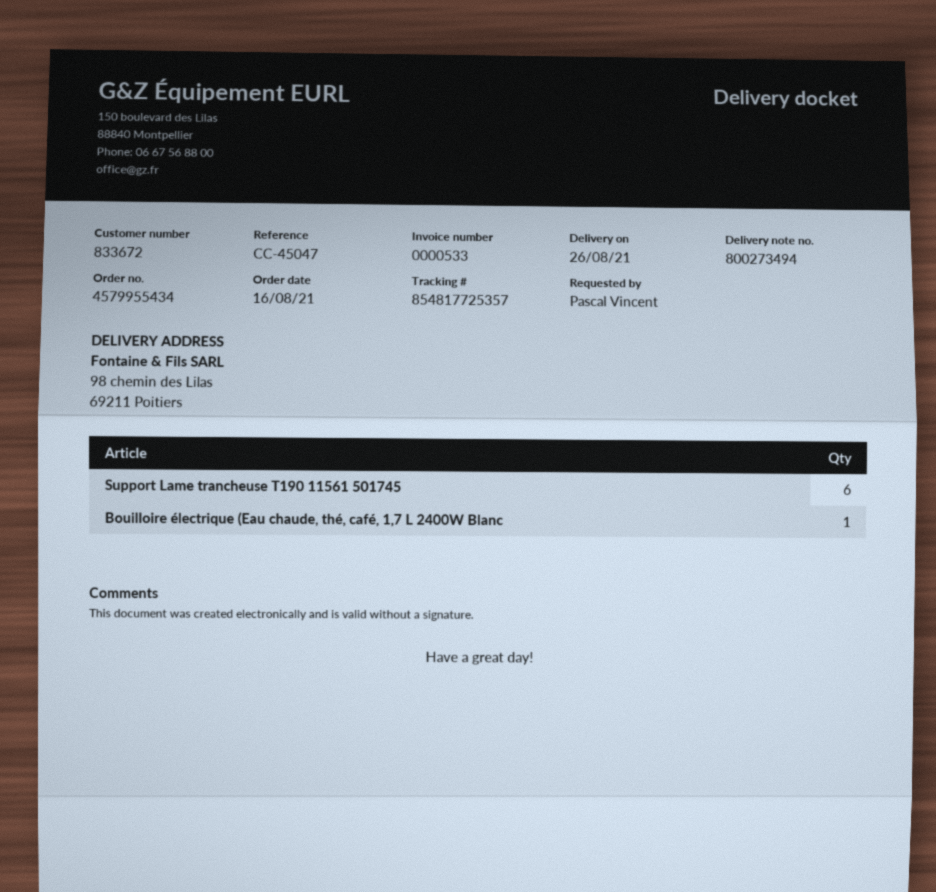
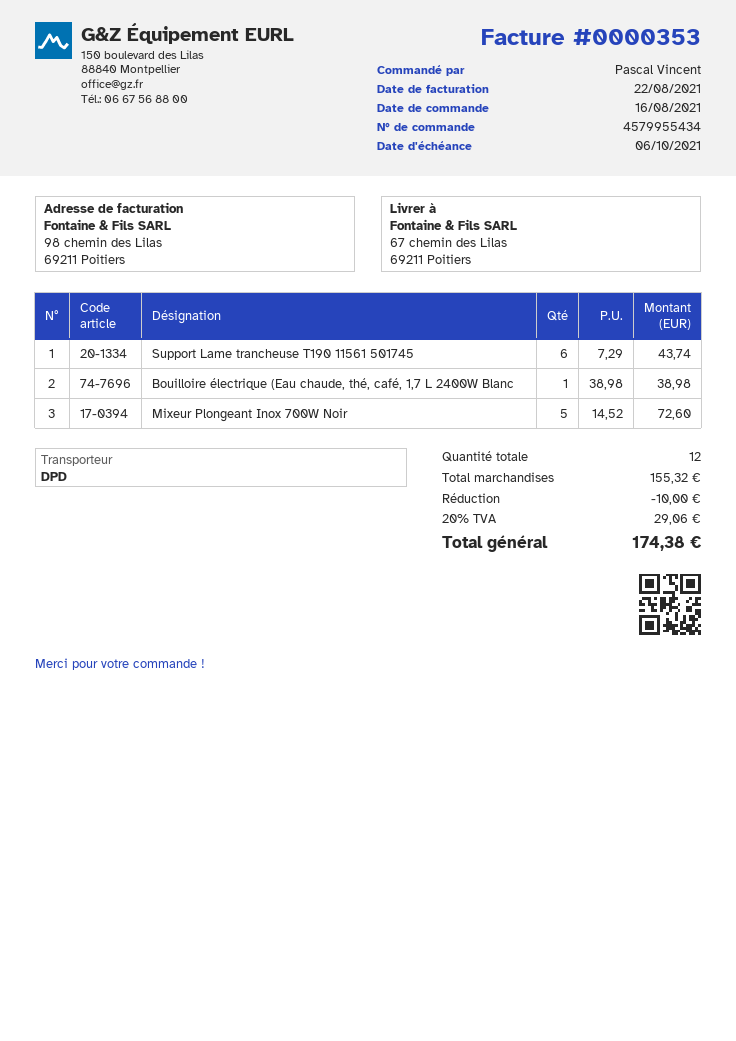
invoice number: 0000533 -> 0000353
ship to: 98 chemin des Lilas, 69211 Poitiers -> 67 chemin des Lilas, 69211 Poitiers
Mixeur Plongeant Inox 700W Noir: none -> 5

